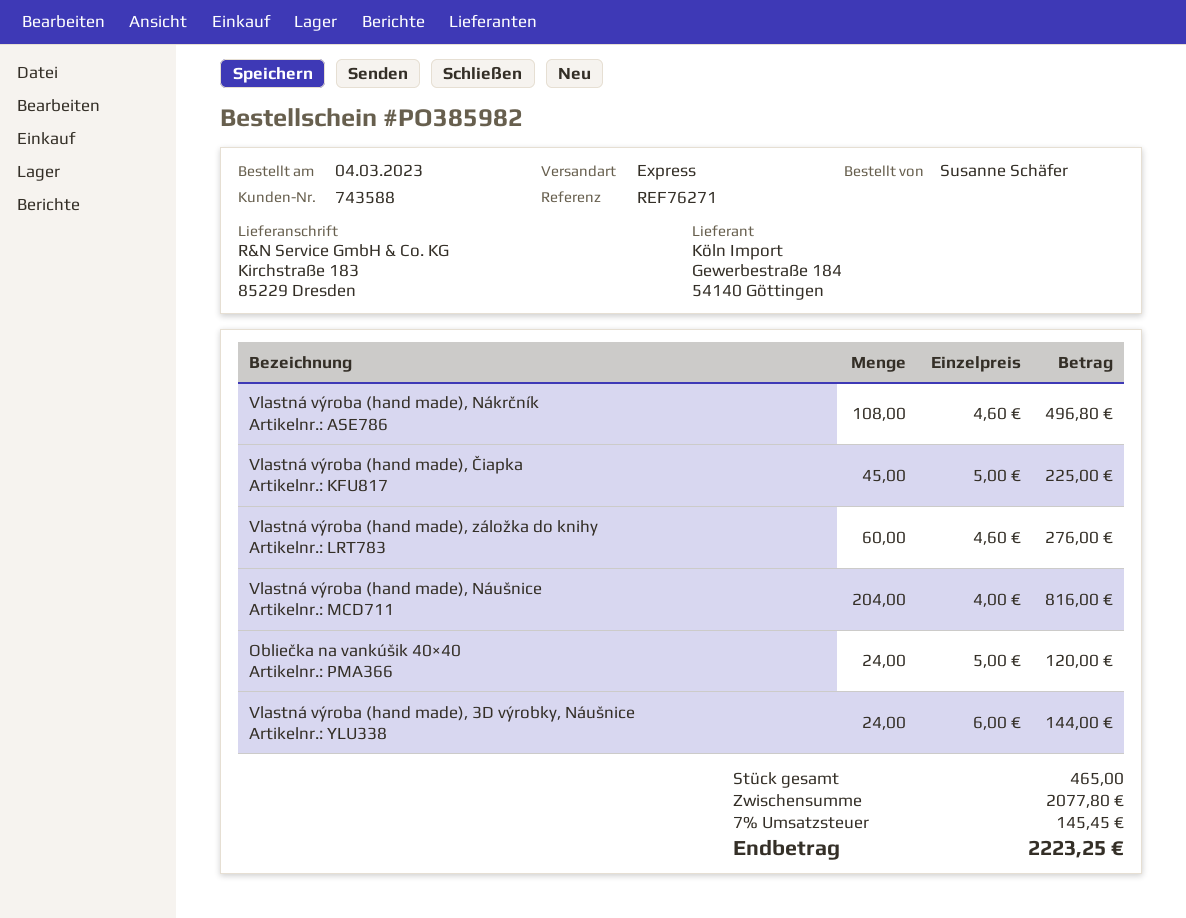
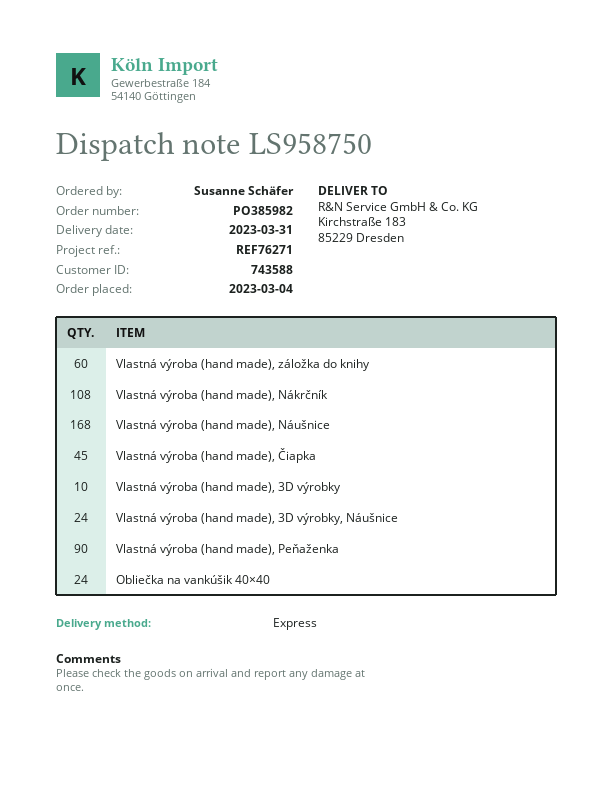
Vlastná výroba (hand made), Náušnice: 204 -> 168
Vlastná výroba (hand made), 3D výrobky: none -> 10
Vlastná výroba (hand made), Peňaženka: none -> 90

